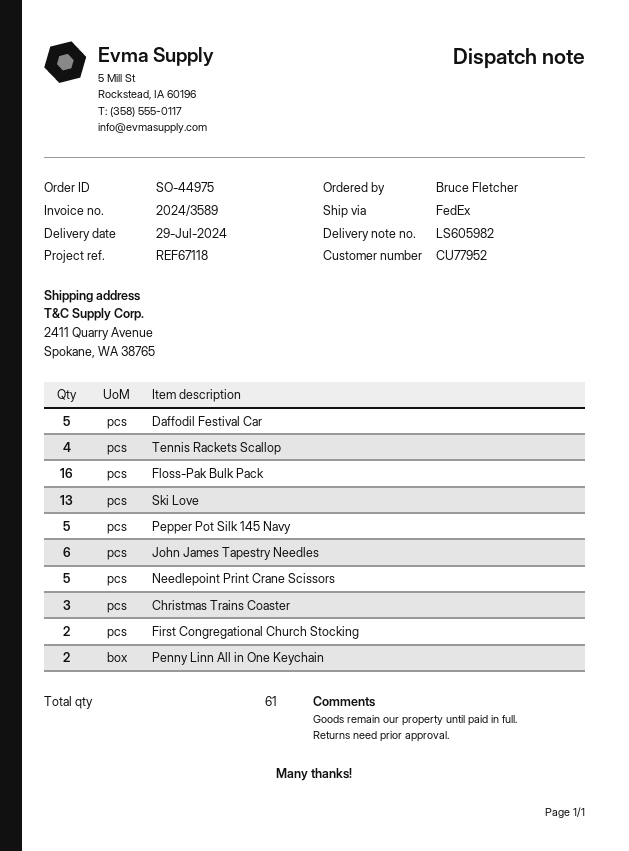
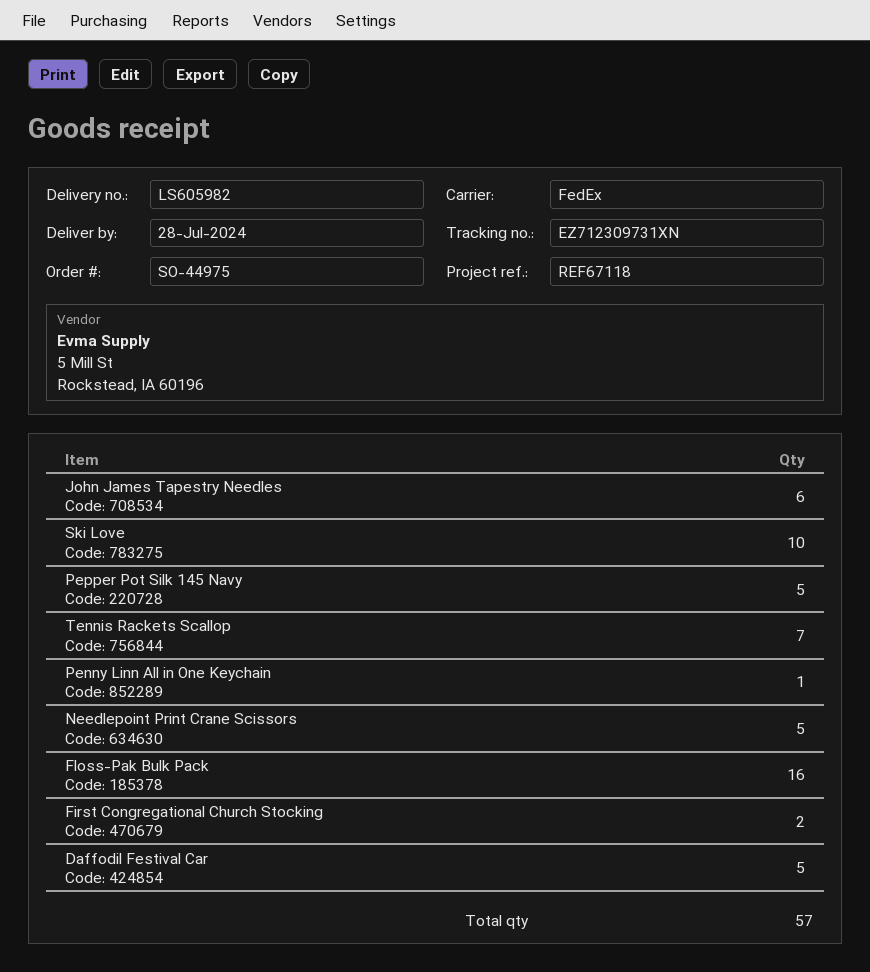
delivery date: 2024-07-29 -> 2024-07-28
Tennis Rackets Scallop: 4 -> 7
Ski Love: 13 -> 10
Christmas Trains Coaster: 3 -> none
Penny Linn All in One Keychain: 2 -> 1
total quantity: 61 -> 57

